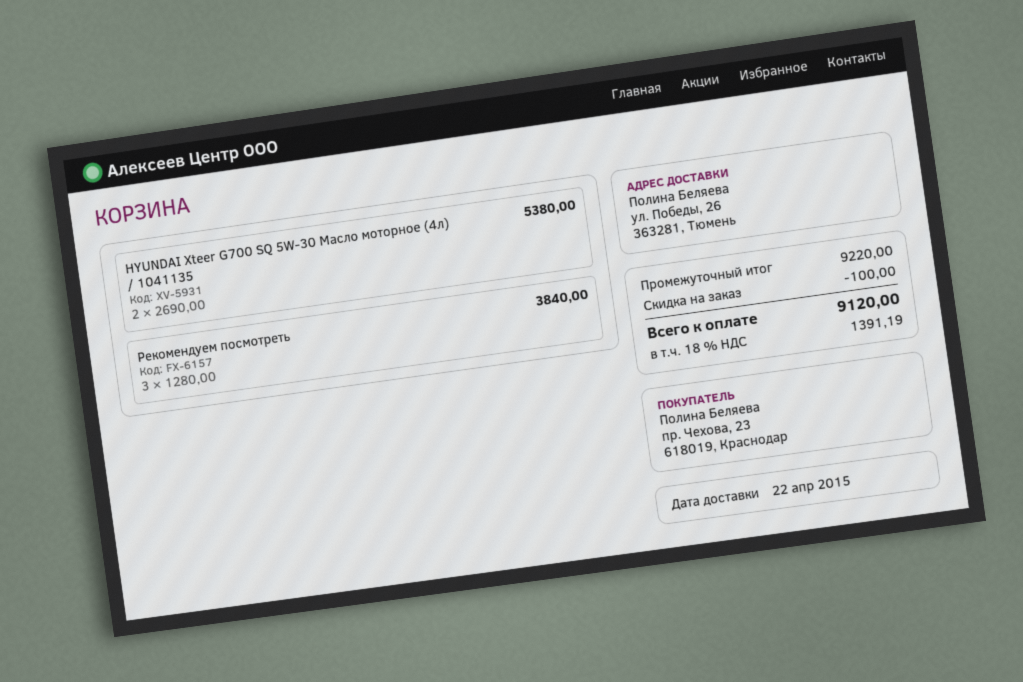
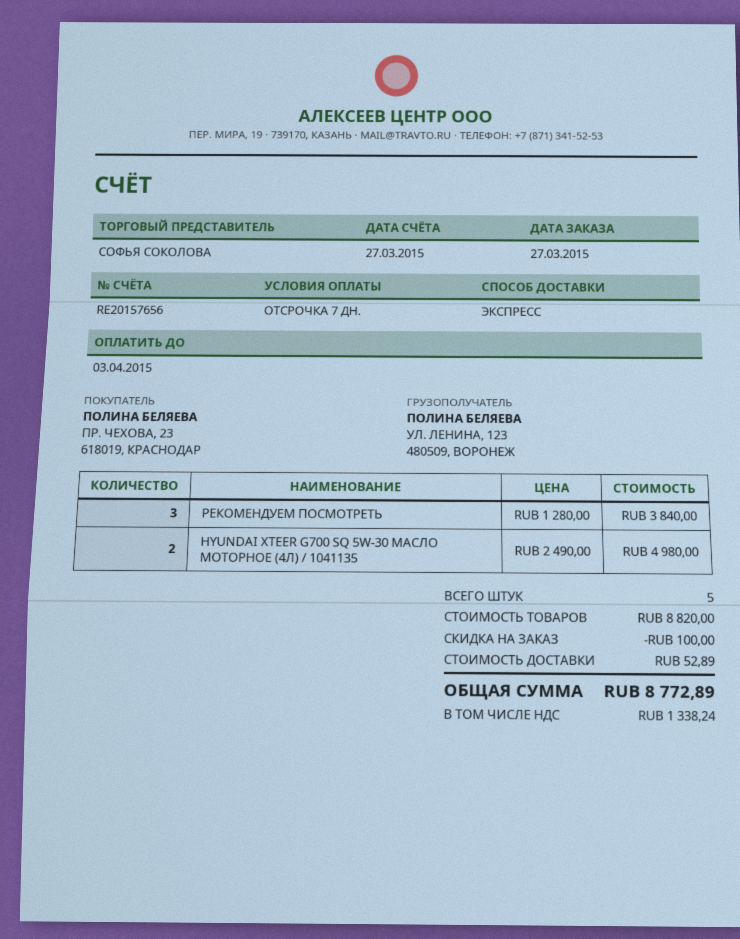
ship to: ул. Победы, 26, 363281, Тюмень -> УЛ. ЛЕНИНА, 123, 480509, ВОРОНЕЖ
HYUNDAI Xteer G700 SQ 5W-30 Масло моторное (4л) / 1041135: 2 x 2690.00 = 5380.00 -> 2 x 2490.00 = 4980.00
subtotal: 9220.00 -> 8820.00
shipping: none -> 52.89
tax: 1391.19 -> 1338.24
total: 9120.00 -> 8772.89

